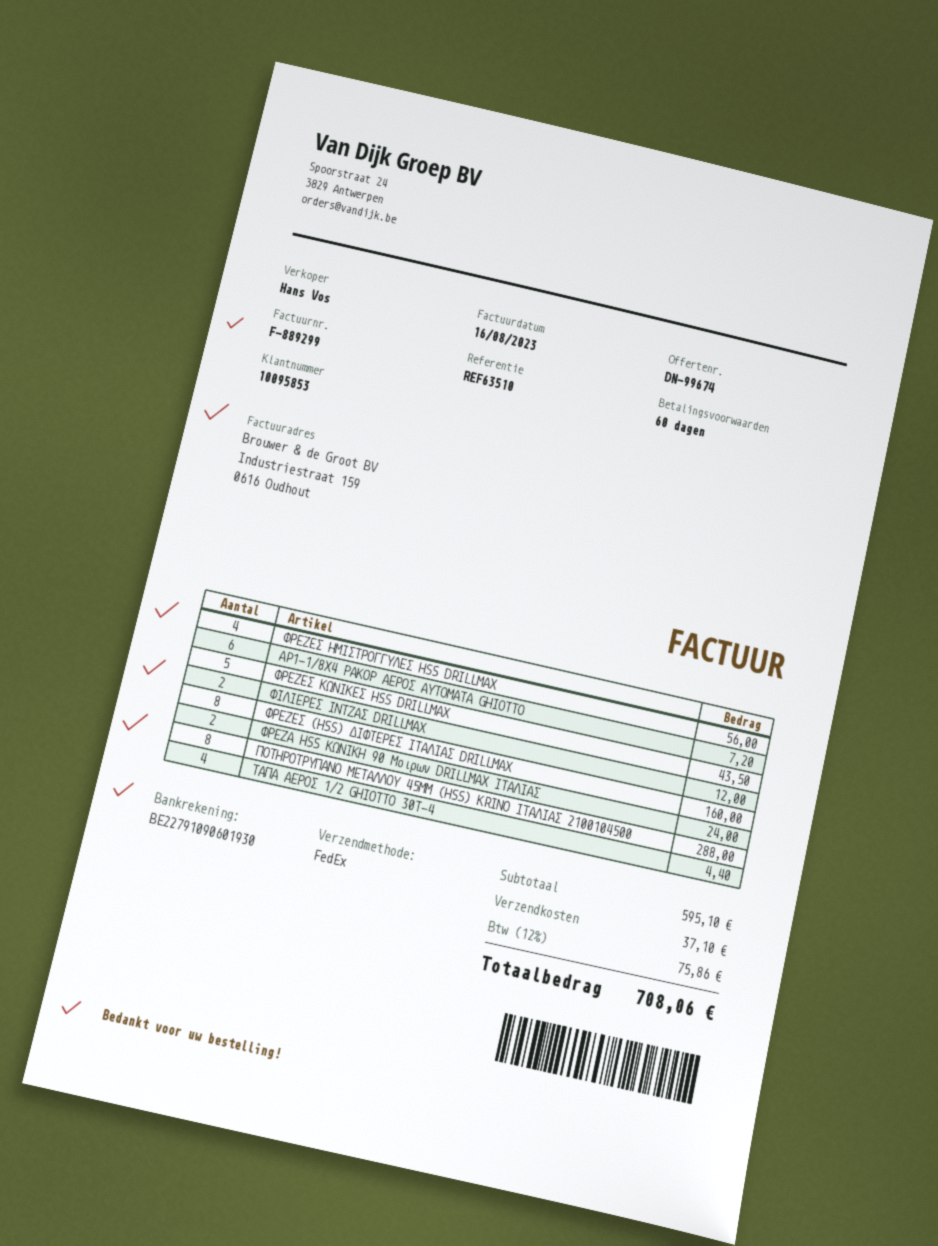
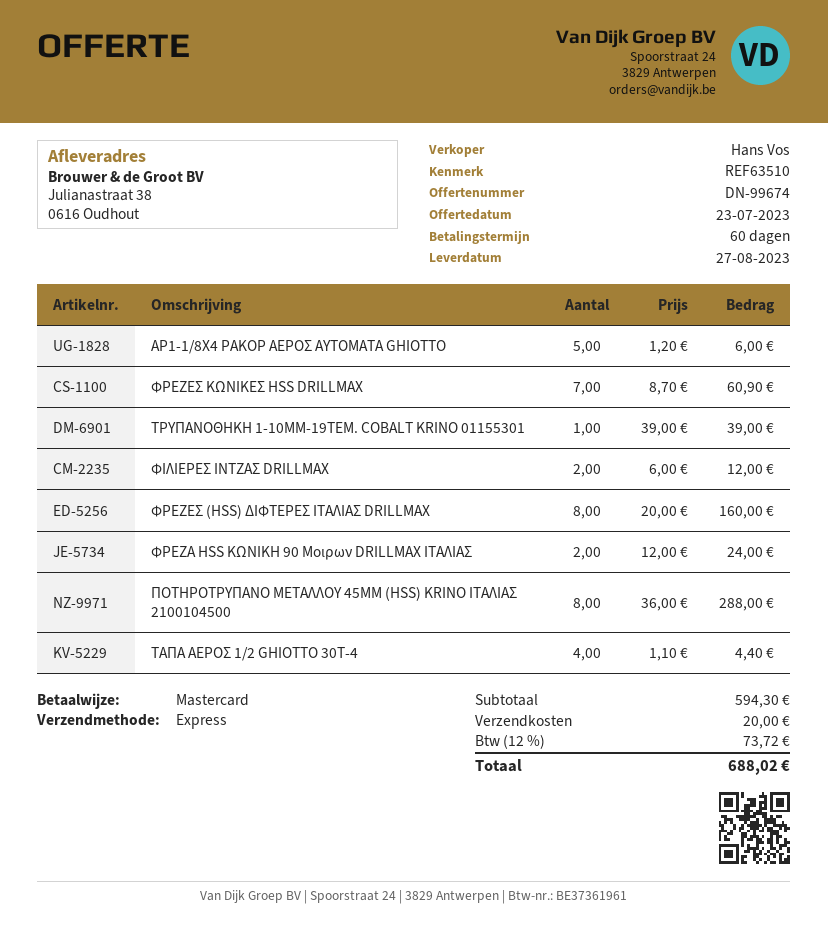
shipping method: FedEx -> express
ΦΡΕΖΕΣ ΗΜΙΣΤΡΟΓΓΥΛΕΣ HSS DRILLMAX: 4 for 56.00 -> none
AP1-1/8X4 ΡΑΚΟΡ ΑΕΡΟΣ ΑΥΤΟΜΑΤΑ GHIOTTO: 6 for 7.20 -> 5 for 6.00
ΦΡΕΖΕΣ ΚΩΝΙΚΕΣ HSS DRILLMAX: 5 for 43.50 -> 7 for 60.90
ΤΡΥΠΑΝΟΘΗΚΗ 1-10ΜΜ-19TEM. COBALT KRINO 01155301: none -> 1 for 39.00
subtotal: 595.10 -> 594.30
shipping: 37.10 -> 20.00
tax: 12% = 75.86 -> 12% = 73.72
total: 708.06 -> 688.02

